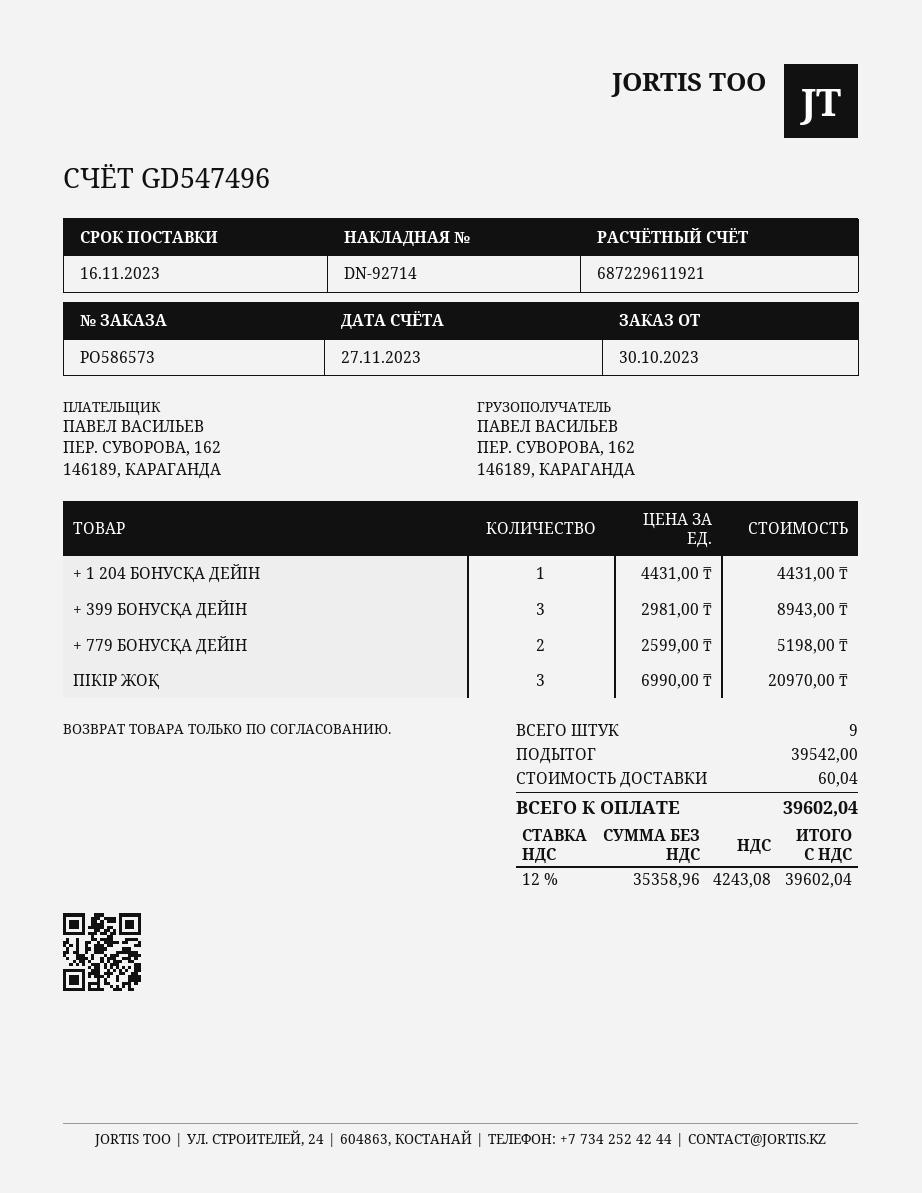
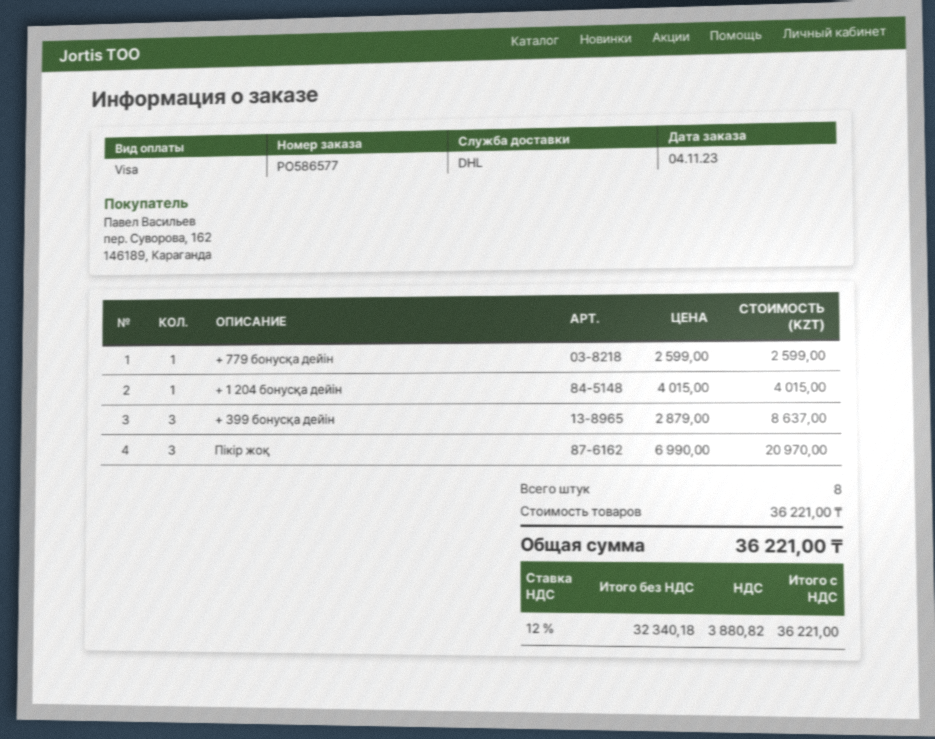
order number: PO586573 -> PO586577
order date: 2023-10-30 -> 2023-11-04
+ 1 204 БОНУСҚА ДЕЙІН: 1 x 4431.00 = 4431.00 -> 1 x 4015.00 = 4015.00
+ 399 БОНУСҚА ДЕЙІН: 3 x 2981.00 = 8943.00 -> 3 x 2879.00 = 8637.00
+ 779 БОНУСҚА ДЕЙІН: 2 x 2599.00 = 5198.00 -> 1 x 2599.00 = 2599.00
total quantity: 9 -> 8
subtotal: 39542.00 -> 36221.00
shipping: 60.04 -> none
net: 35358.96 -> 32340.18
tax: 12% = 4243.08 -> 12% = 3880.82
total: 39602.04 -> 36221.00

